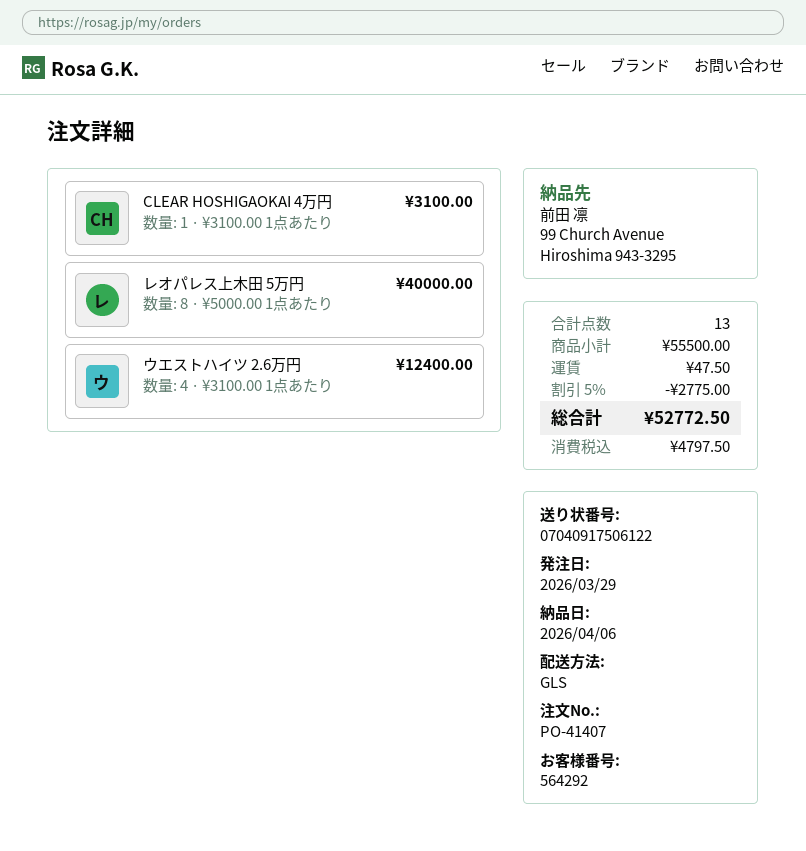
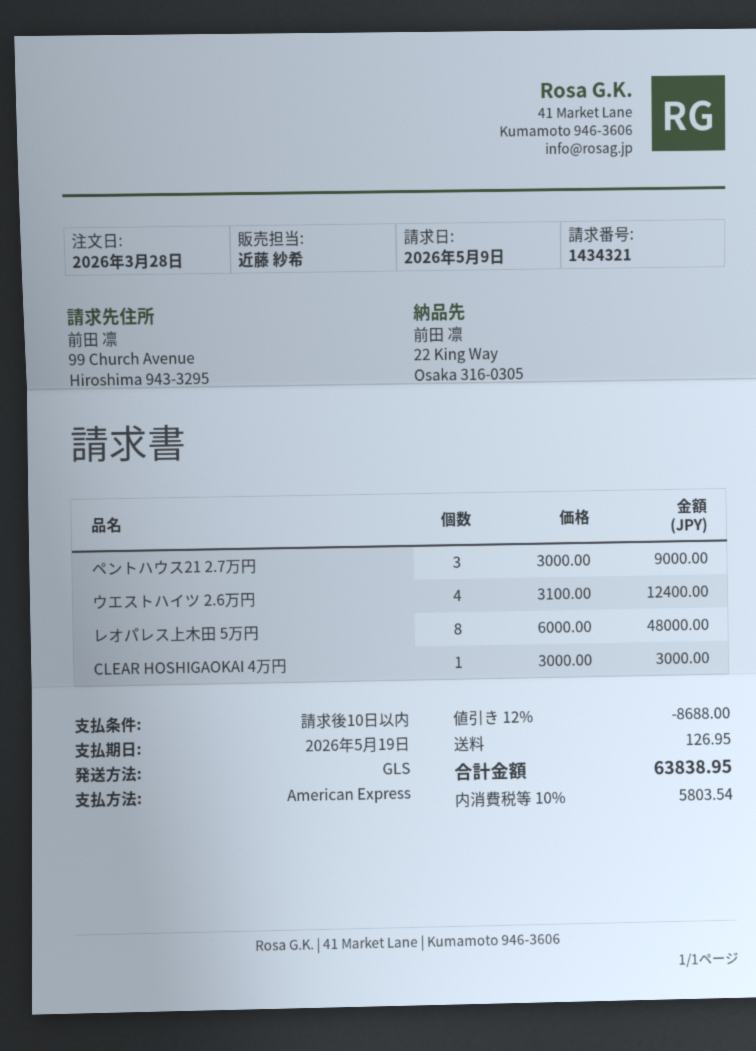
order date: 2026-03-29 -> 2026-03-28
ship to: 99 Church Avenue, Hiroshima 943-3295 -> 22 King Way, Osaka 316-0305
CLEAR HOSHIGAOKAI 4万円: 1 x 3100.00 = 3100.00 -> 1 x 3000.00 = 3000.00
レオパレス上木田 5万円: 8 x 5000.00 = 40000.00 -> 8 x 6000.00 = 48000.00
ペントハウス21 2.7万円: none -> 3 x 3000.00 = 9000.00
discount: 5% = 2775.00 -> 12% = 8688.00
shipping: 47.50 -> 126.95
tax: 4797.50 -> 5803.54
total: 52772.50 -> 63838.95

